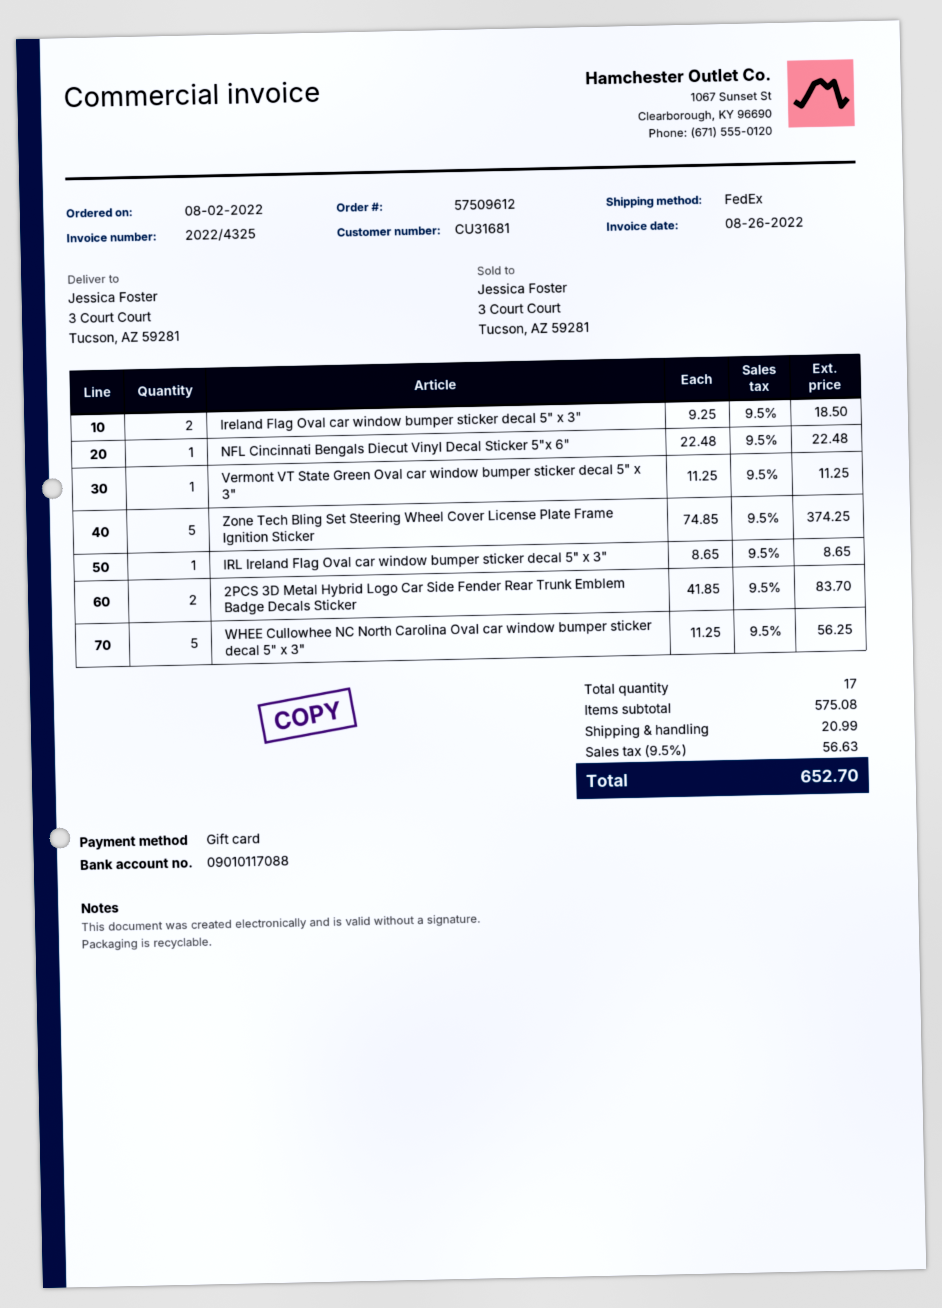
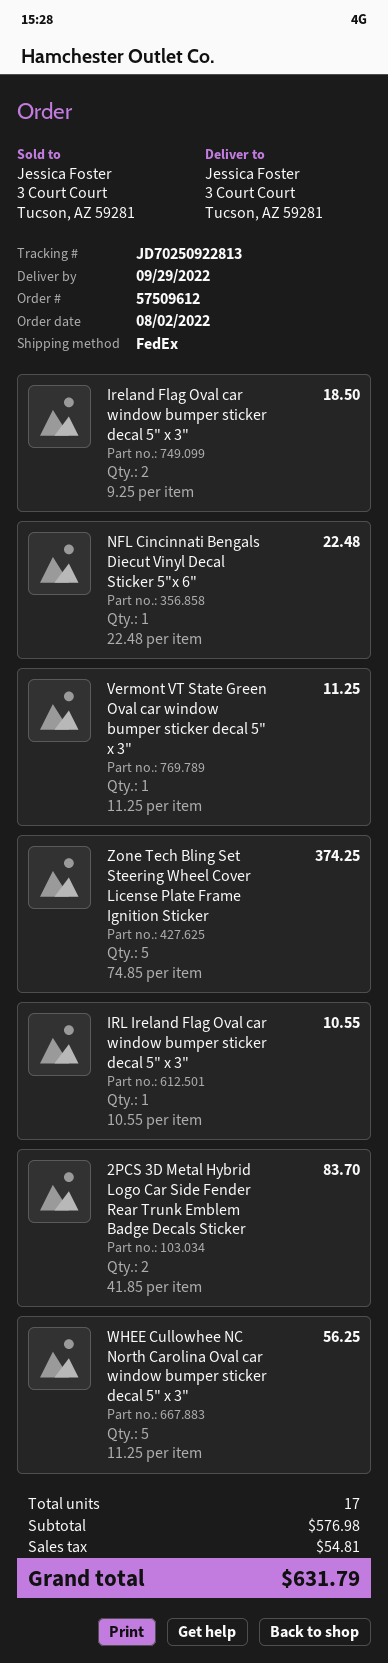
IRL Ireland Flag Oval car window bumper sticker decal 5" x 3": 1 x 8.65 = 8.65 -> 1 x 10.55 = 10.55
subtotal: 575.08 -> 576.98
shipping: 20.99 -> none
tax: 56.63 -> 54.81
total: 652.70 -> 631.79

